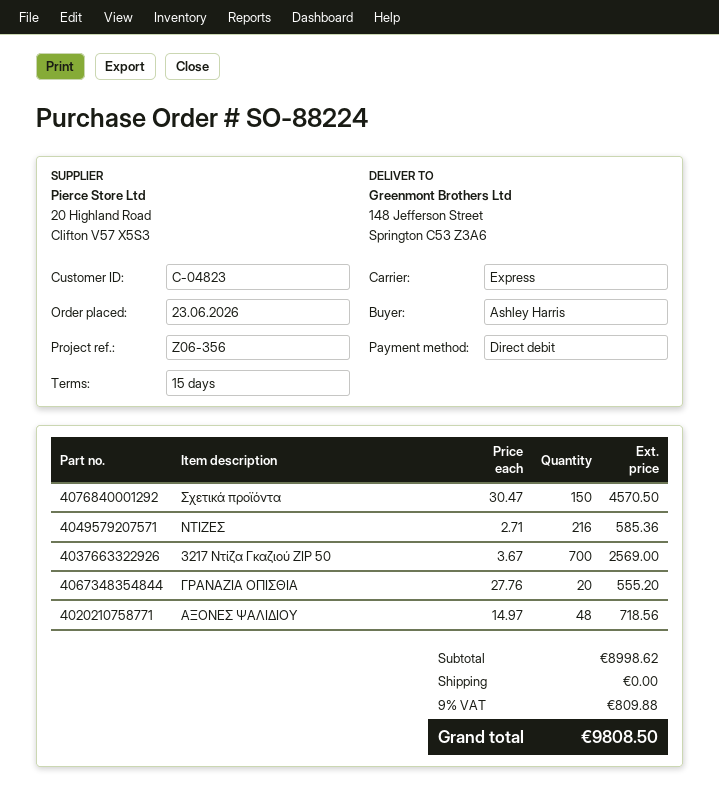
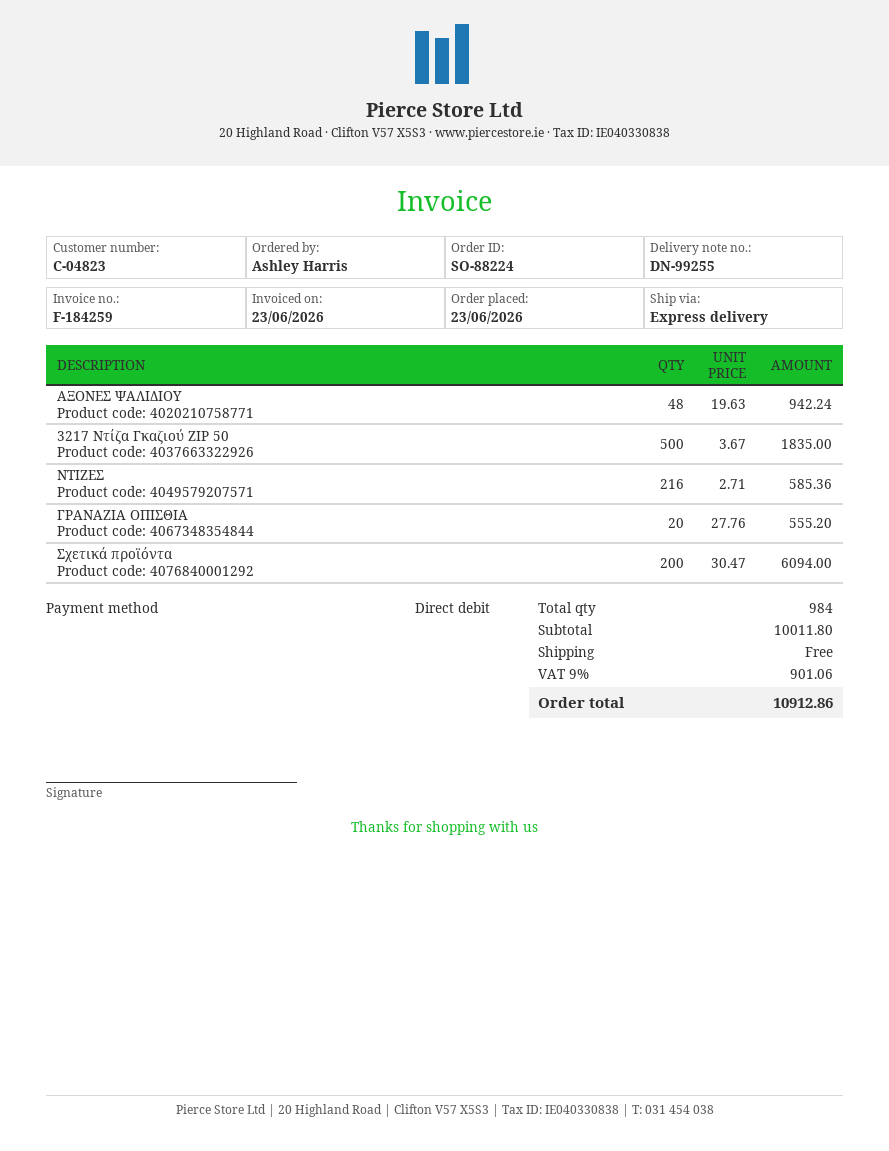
Σχετικά προϊόντα: 150 x 30.47 = 4570.50 -> 200 x 30.47 = 6094.00
3217 Ντίζα Γκαζιού ZIP 50: 700 x 3.67 = 2569.00 -> 500 x 3.67 = 1835.00
ΑΞΟΝΕΣ ΨΑΛΙΔΙΟΥ: 48 x 14.97 = 718.56 -> 48 x 19.63 = 942.24
subtotal: 8998.62 -> 10011.80
tax: 9% = 809.88 -> 9% = 901.06
total: 9808.50 -> 10912.86

